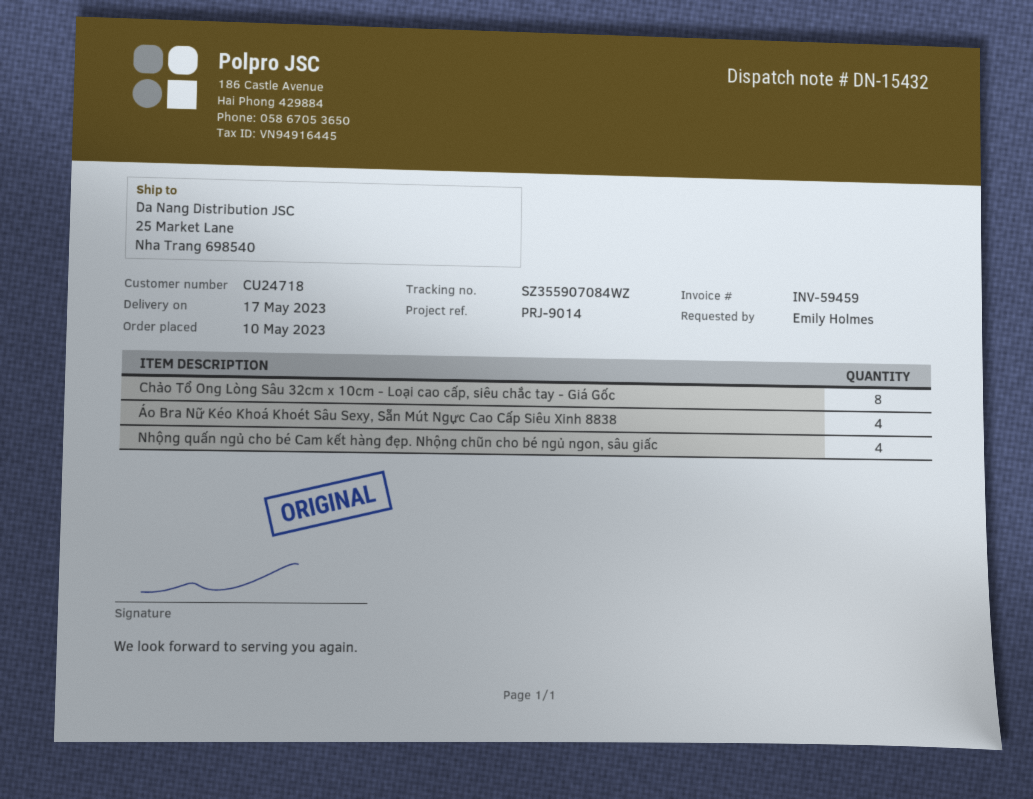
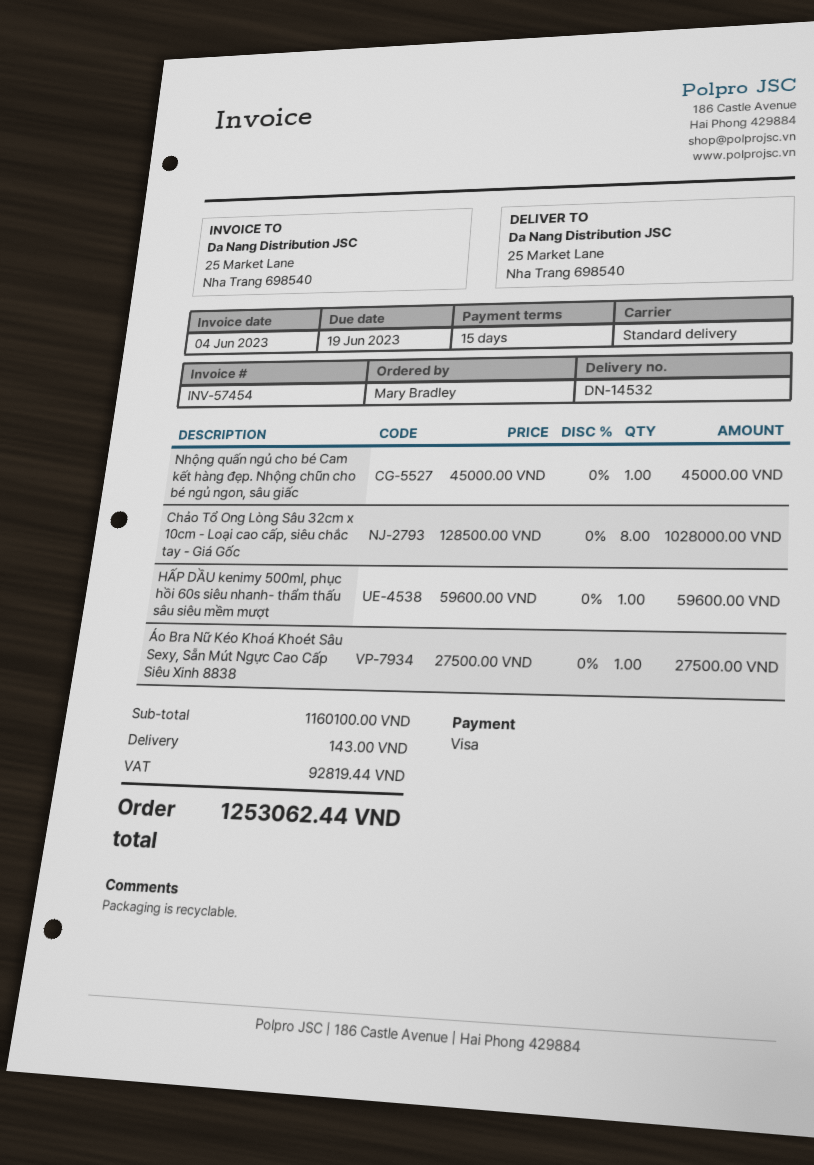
delivery note number: DN-15432 -> DN-14532
invoice number: INV-59459 -> INV-57454
ordered by: Emily Holmes -> Mary Bradley
Áo Bra Nữ Kéo Khoá Khoét Sâu Sexy, Sẵn Mút Ngực Cao Cấp Siêu Xinh 8838: 4 -> 1
Nhộng quấn ngủ cho bé Cam kết hàng đẹp. Nhộng chũn cho bé ngủ ngon, sâu giấc: 4 -> 1
HẤP DẦU kenimy 500ml, phục hồi 60s siêu nhanh- thẩm thấu sâu siêu mềm mượt: none -> 1

